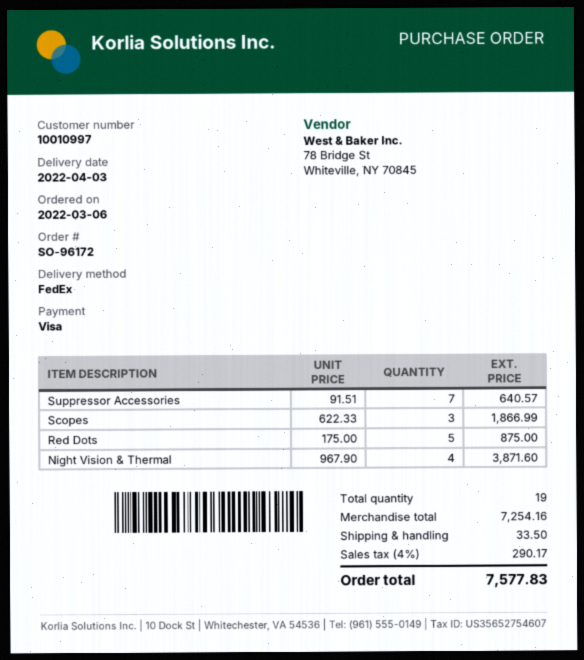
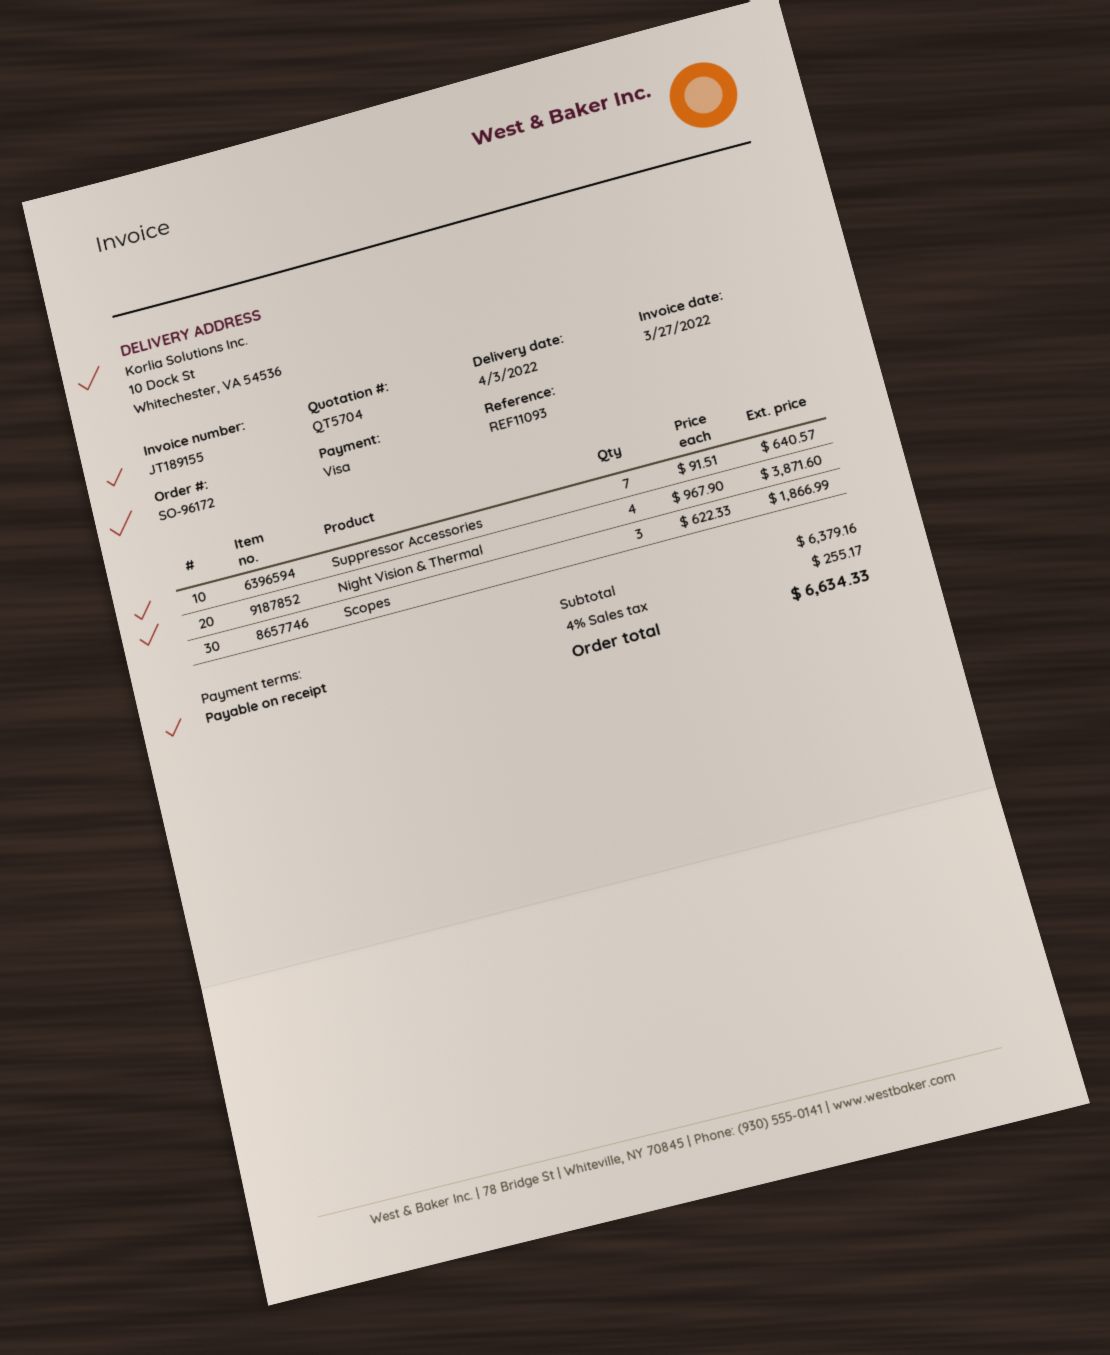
Red Dots: 5 x 175.00 = 875.00 -> none
subtotal: 7254.16 -> 6379.16
shipping: 33.50 -> none
tax: 4% = 290.17 -> 4% = 255.17
total: 7577.83 -> 6634.33

